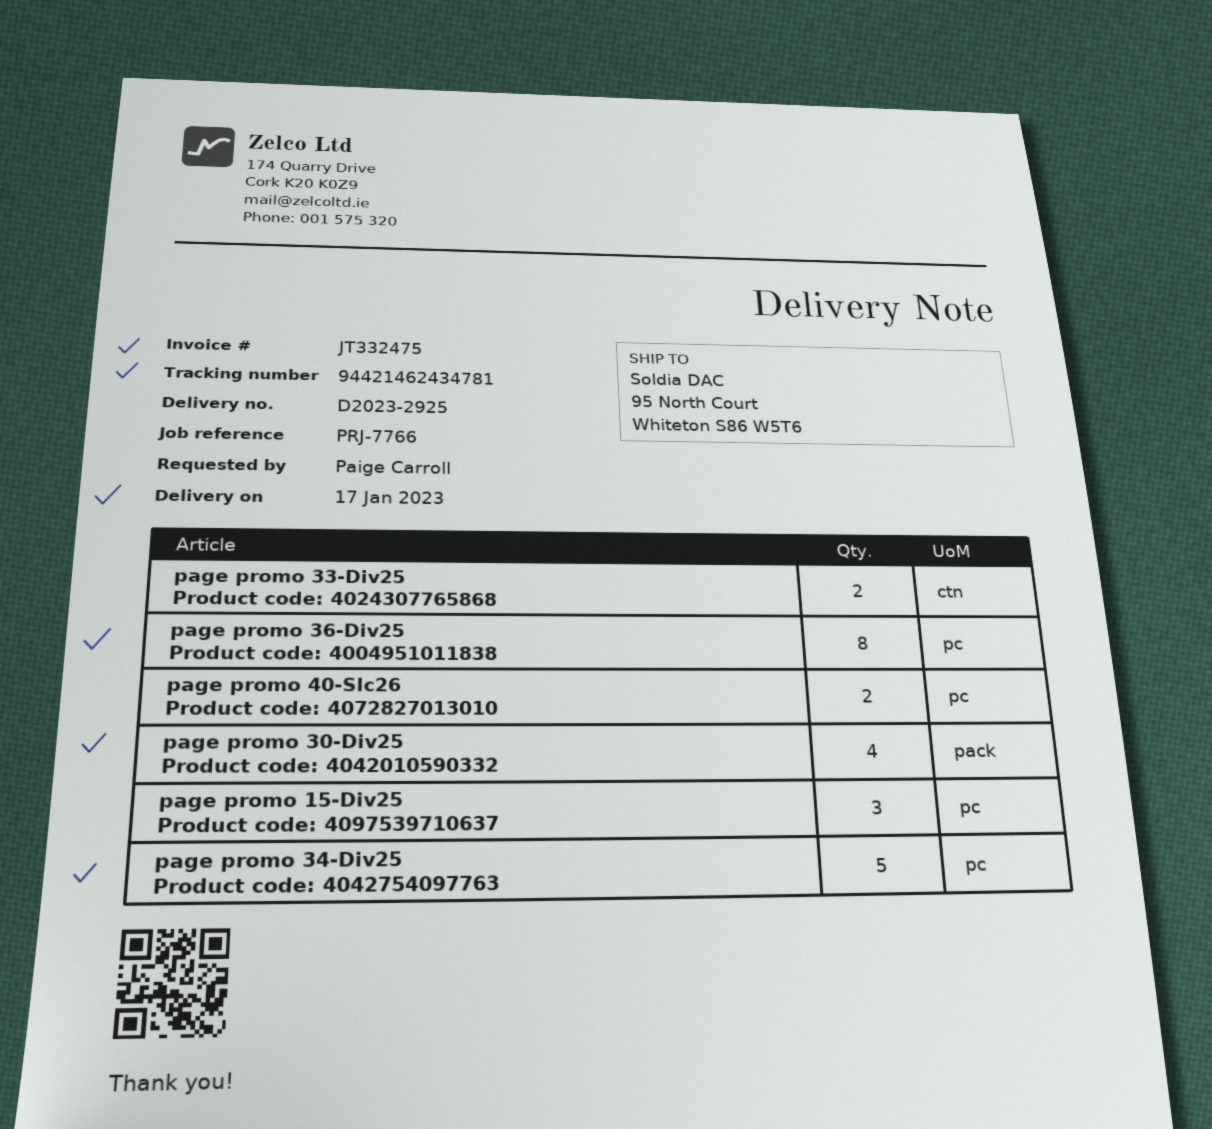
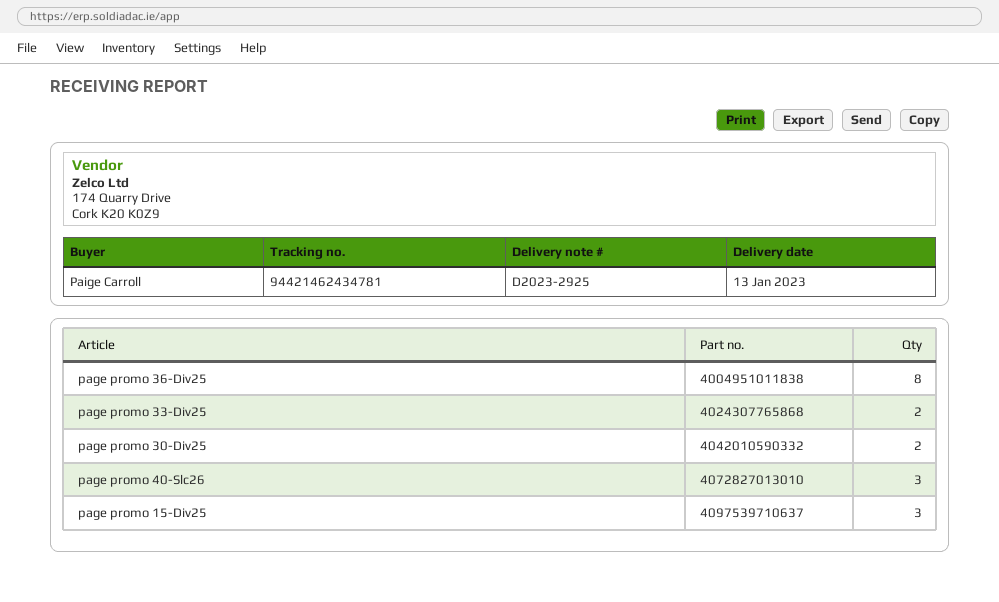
delivery date: 2023-01-17 -> 2023-01-13
page promo 40-Slc26: 2 -> 3
page promo 30-Div25: 4 -> 2
page promo 34-Div25: 5 -> none

